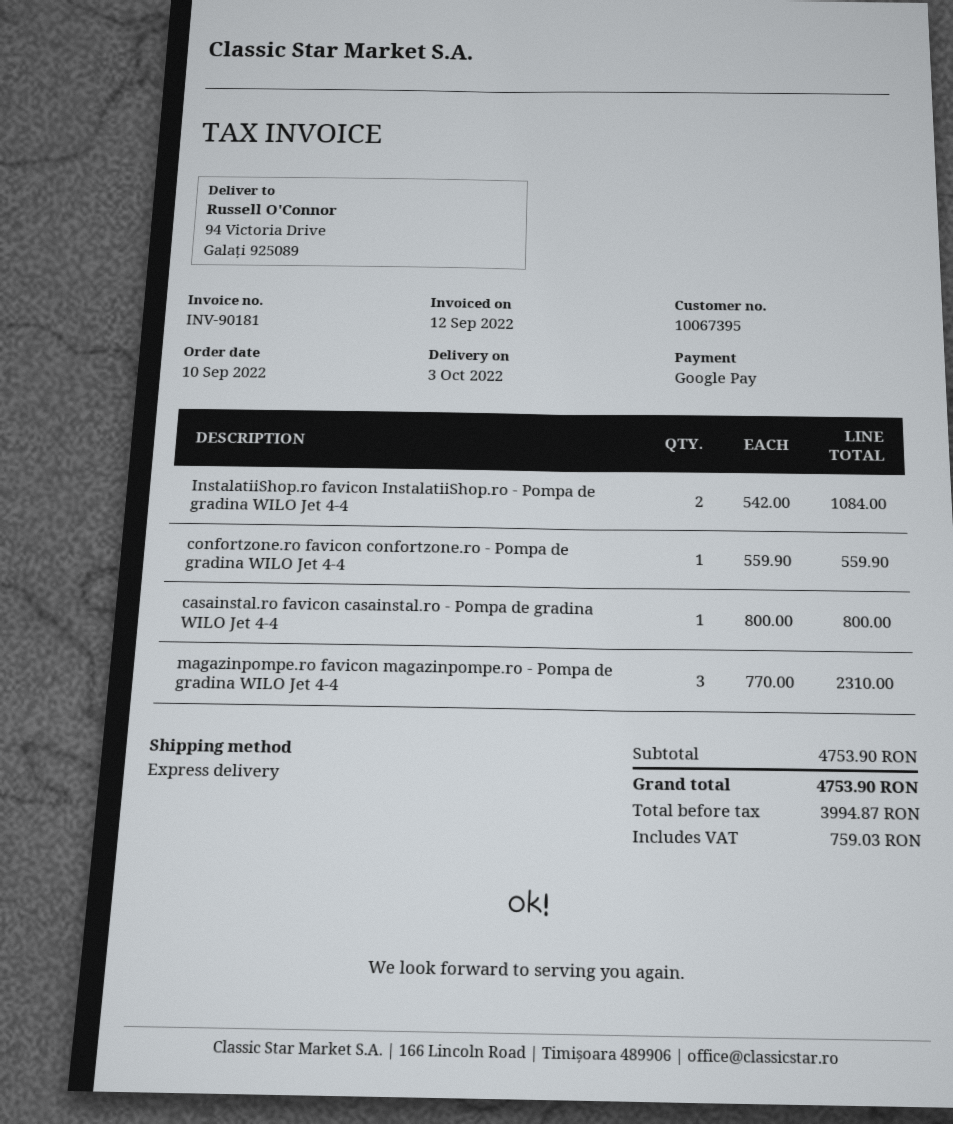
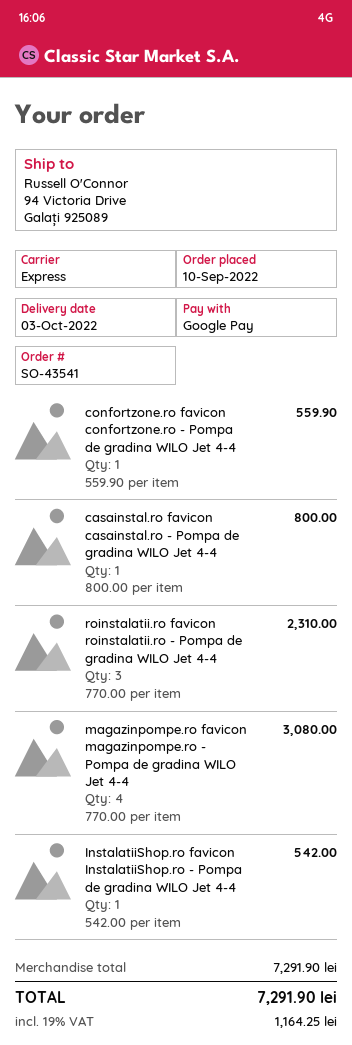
InstalatiiShop.ro favicon InstalatiiShop.ro - Pompa de gradina WILO Jet 4-4: 2 x 542.00 = 1084.00 -> 1 x 542.00 = 542.00
magazinpompe.ro favicon magazinpompe.ro - Pompa de gradina WILO Jet 4-4: 3 x 770.00 = 2310.00 -> 4 x 770.00 = 3080.00
roinstalatii.ro favicon roinstalatii.ro - Pompa de gradina WILO Jet 4-4: none -> 3 x 770.00 = 2310.00
subtotal: 4753.90 -> 7291.90
tax: 759.03 -> 1164.25
total: 4753.90 -> 7291.90

